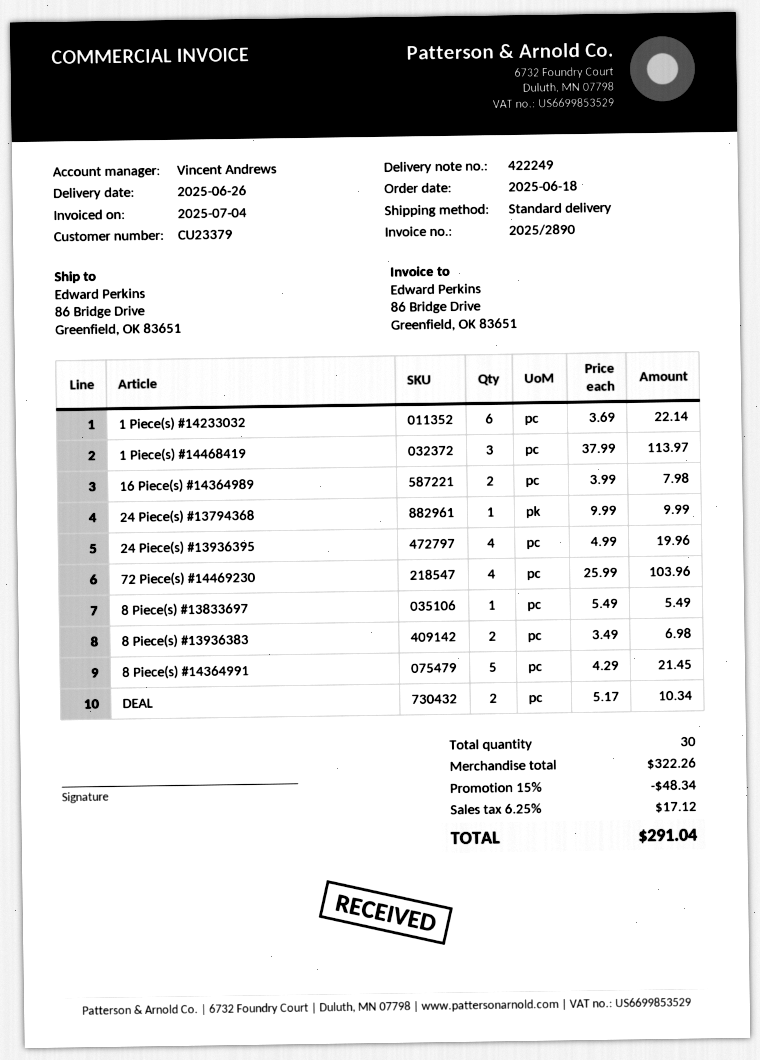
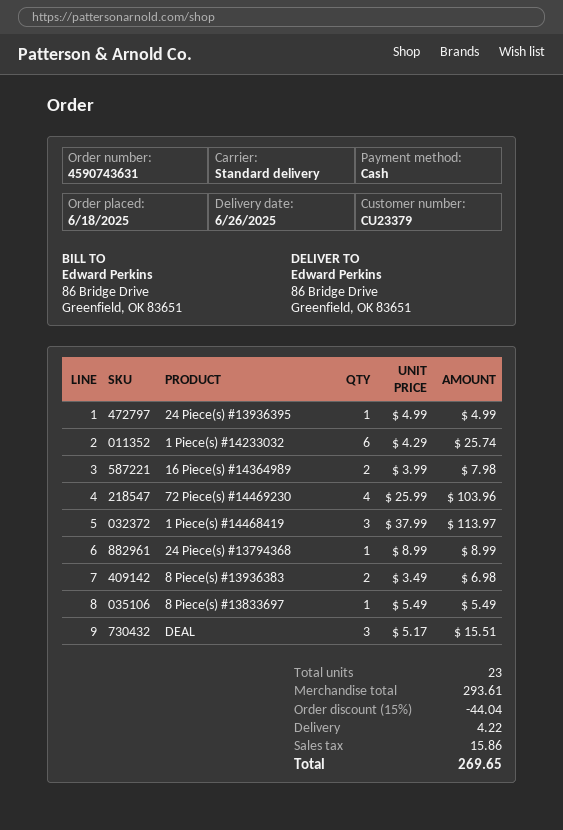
1 Piece(s) #14233032: 6 x 3.69 = 22.14 -> 6 x 4.29 = 25.74
24 Piece(s) #13794368: 1 x 9.99 = 9.99 -> 1 x 8.99 = 8.99
24 Piece(s) #13936395: 4 x 4.99 = 19.96 -> 1 x 4.99 = 4.99
8 Piece(s) #14364991: 5 x 4.29 = 21.45 -> none
DEAL: 2 x 5.17 = 10.34 -> 3 x 5.17 = 15.51
total quantity: 30 -> 23
subtotal: 322.26 -> 293.61
discount: 15% = 48.34 -> 15% = 44.04
shipping: none -> 4.22
tax: 17.12 -> 15.86
total: 291.04 -> 269.65

